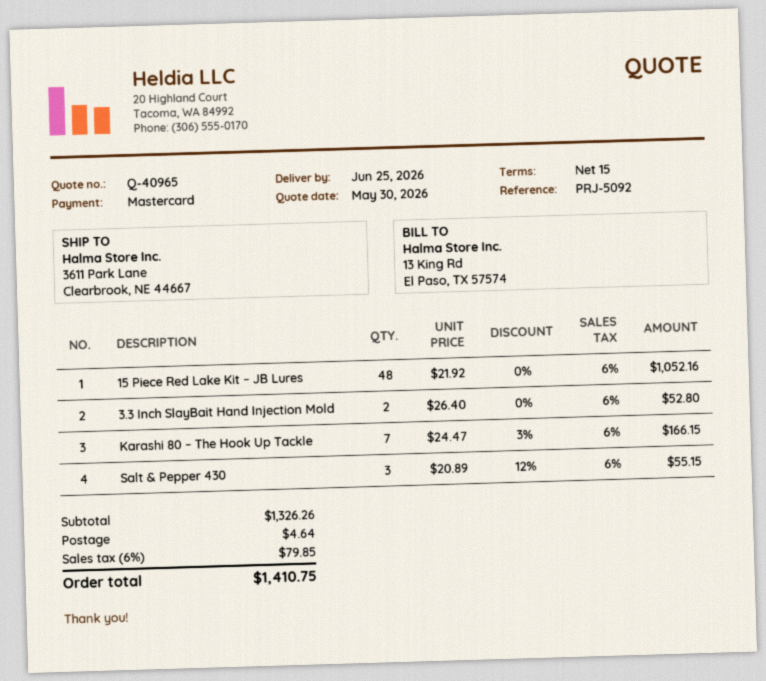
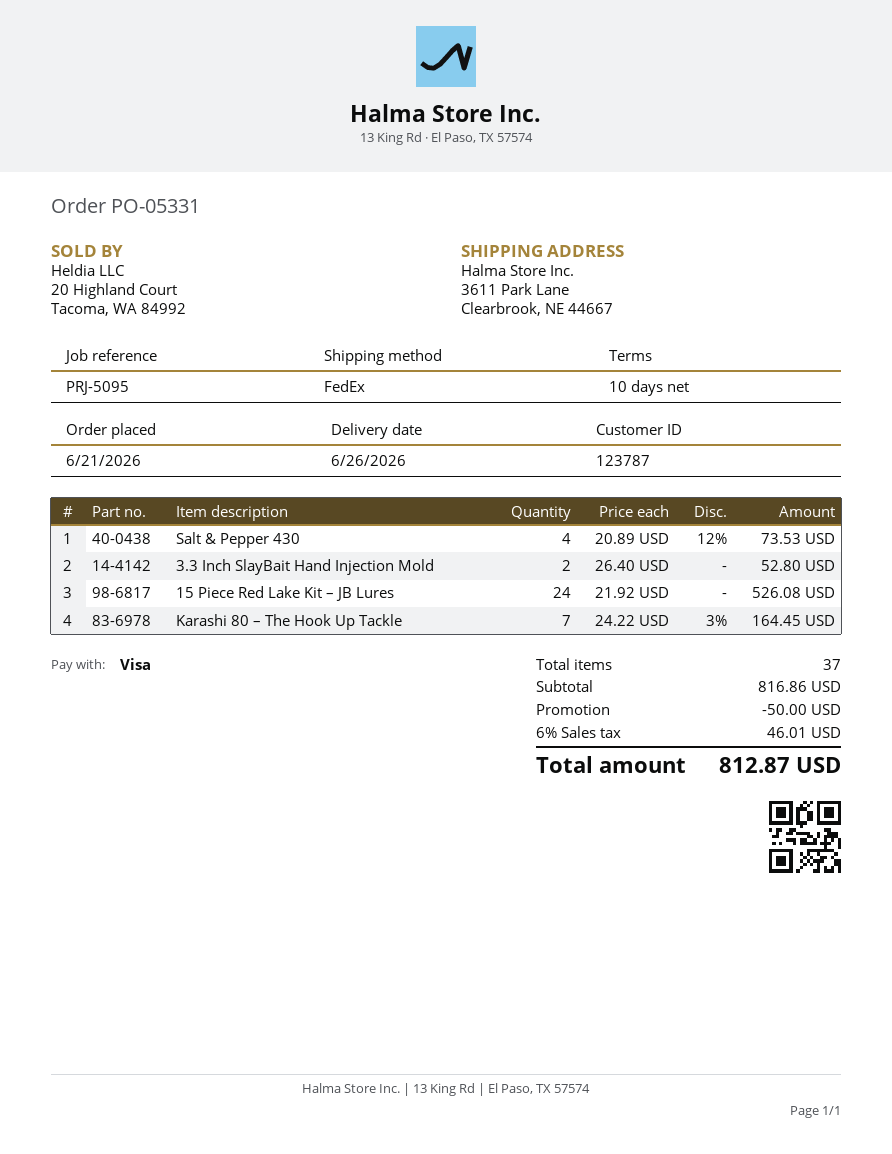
delivery date: 2026-06-25 -> 2026-06-26
payment terms: 15 days -> 10 days
reference: PRJ-5092 -> PRJ-5095
payment method: Mastercard -> Visa
15 Piece Red Lake Kit – JB Lures: 48 x 21.92 = 1052.16 -> 24 x 21.92 = 526.08
Karashi 80 – The Hook Up Tackle: 7 x 24.47 - 3% = 166.15 -> 7 x 24.22 - 3% = 164.45
Salt & Pepper 430: 3 x 20.89 - 12% = 55.15 -> 4 x 20.89 - 12% = 73.53
subtotal: 1326.26 -> 816.86
discount: none -> 50.00
shipping: 4.64 -> none
tax: 6% = 79.85 -> 6% = 46.01
total: 1410.75 -> 812.87

